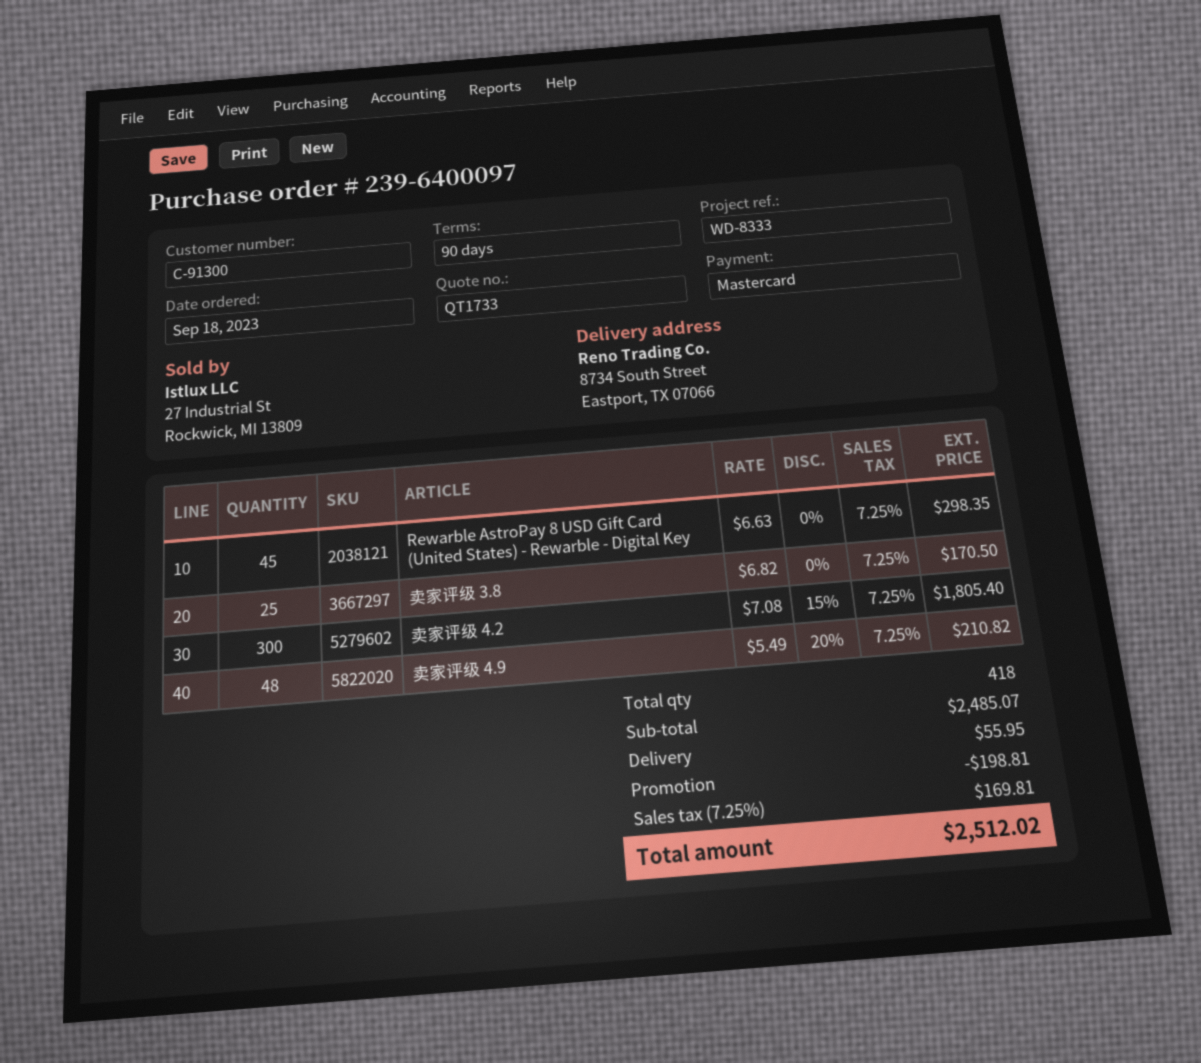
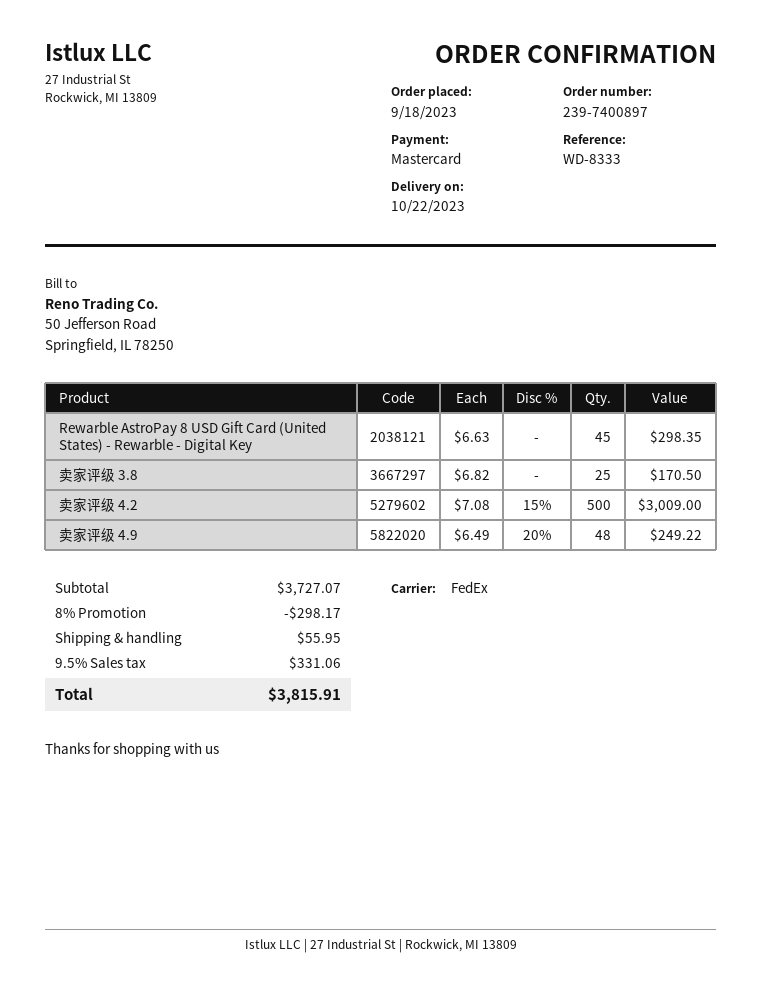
order number: 239-6400097 -> 239-7400897
卖家评级 4.2: 300 x 7.08 - 15% = 1805.40 -> 500 x 7.08 - 15% = 3009.00
卖家评级 4.9: 48 x 5.49 - 20% = 210.82 -> 48 x 6.49 - 20% = 249.22
subtotal: 2485.07 -> 3727.07
discount: 198.81 -> 298.17
tax: 7.25% = 169.81 -> 9.5% = 331.06
total: 2512.02 -> 3815.91

